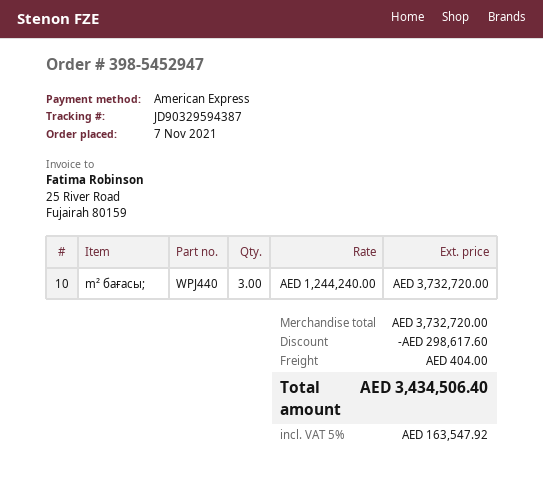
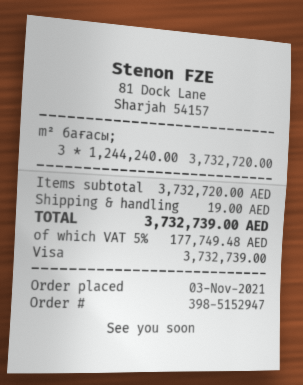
order number: 398-5452947 -> 398-5152947
order date: 2021-11-07 -> 2021-11-03
payment method: American Express -> Visa
discount: 298617.60 -> none
shipping: 404.00 -> 19.00
tax: 5% = 163547.92 -> 5% = 177749.48
total: 3434506.40 -> 3732739.00

